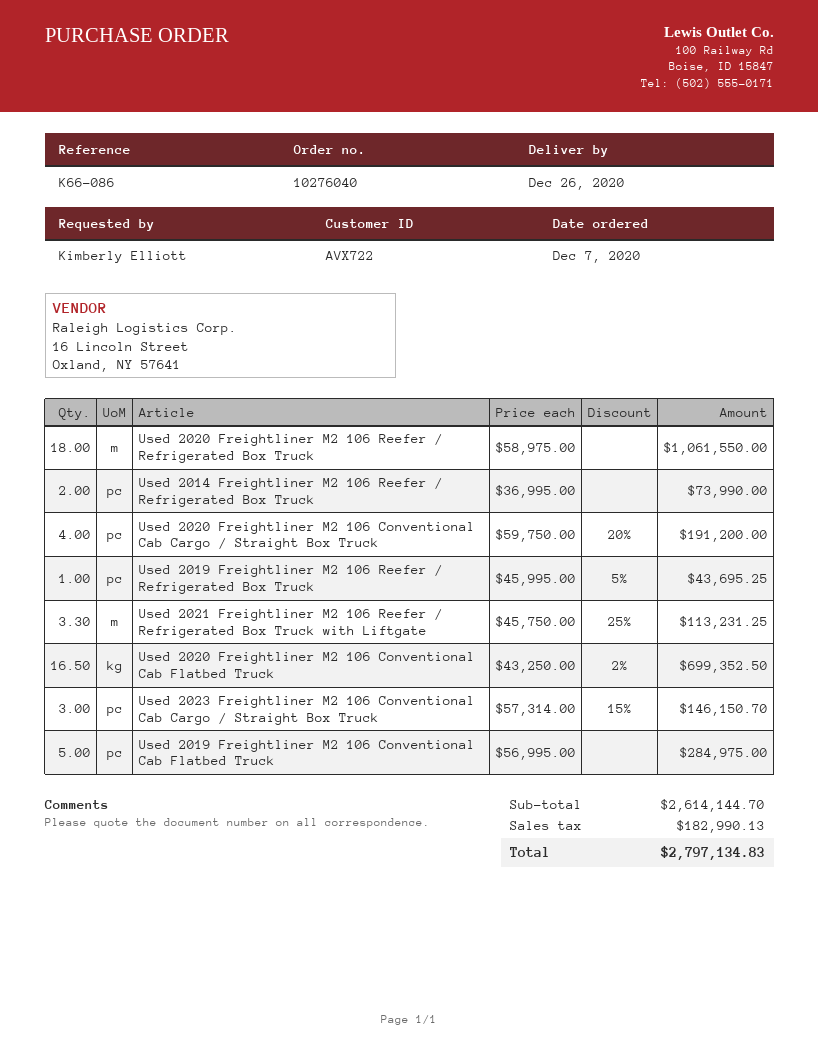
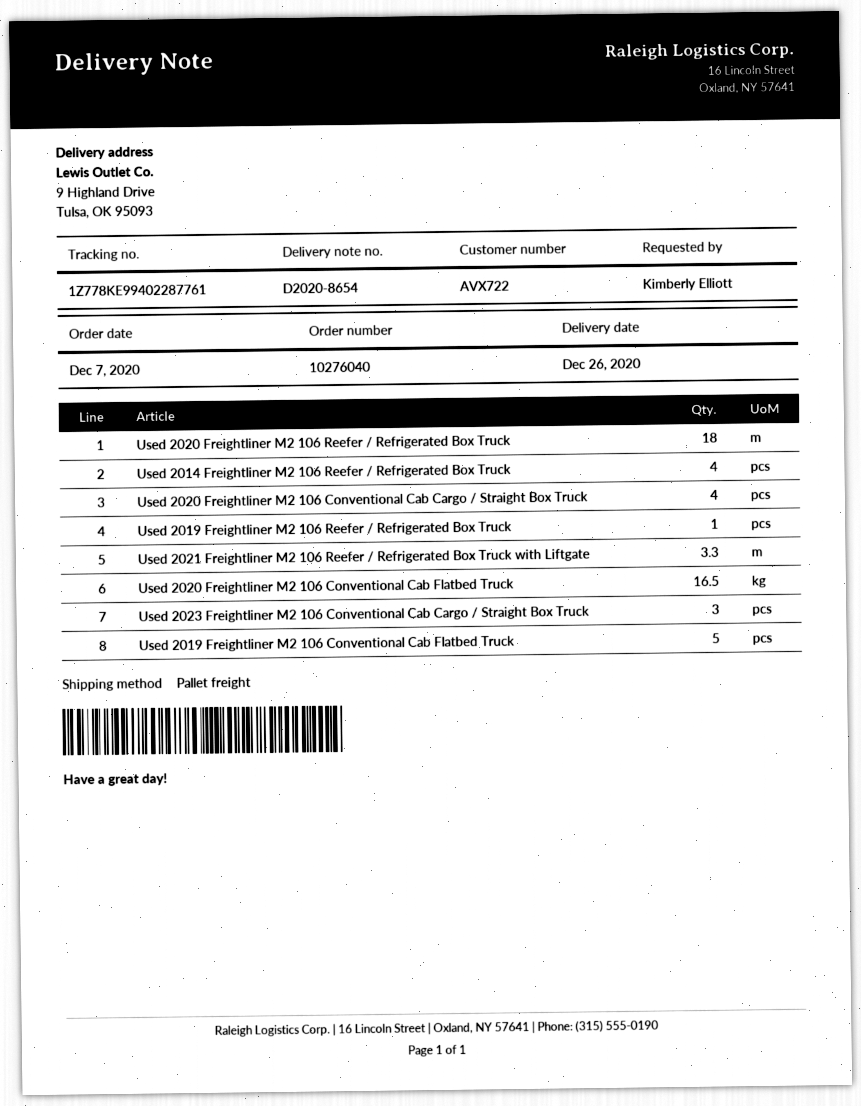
Used 2014 Freightliner M2 106 Reefer / Refrigerated Box Truck: 2 -> 4

